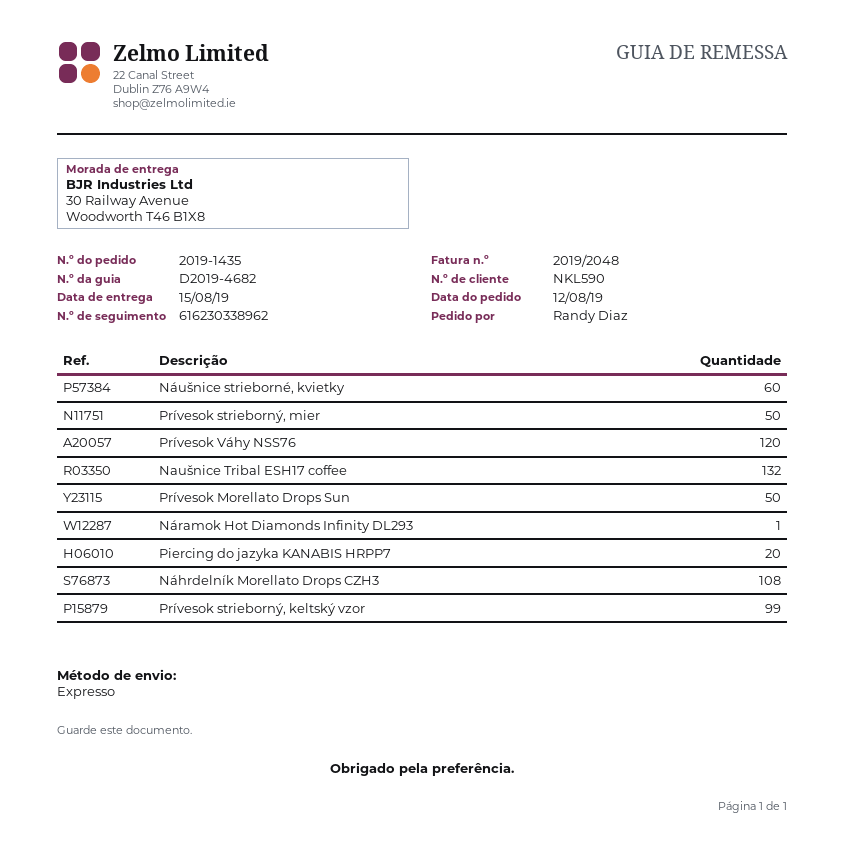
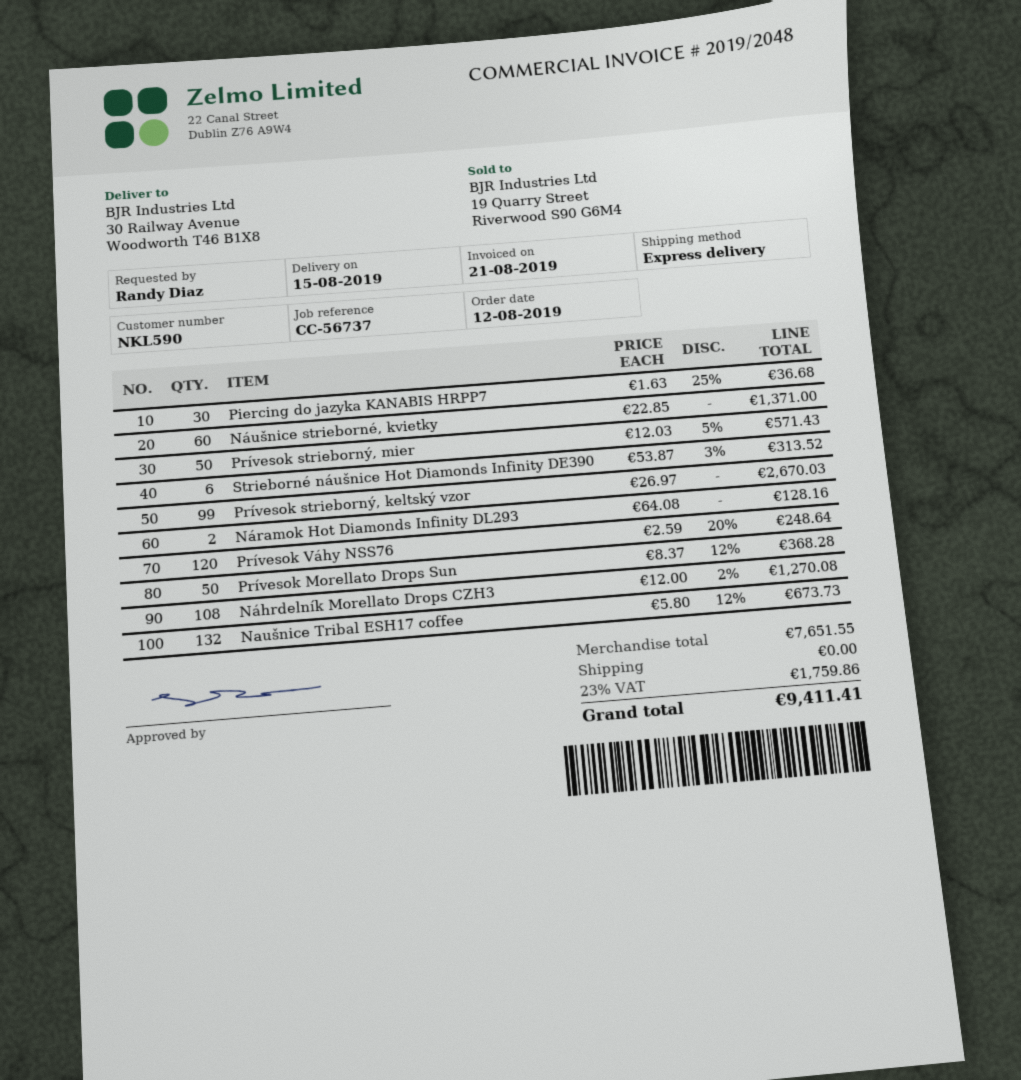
Náramok Hot Diamonds Infinity DL293: 1 -> 2
Piercing do jazyka KANABIS HRPP7: 20 -> 30
Strieborné náušnice Hot Diamonds Infinity DE390: none -> 6

